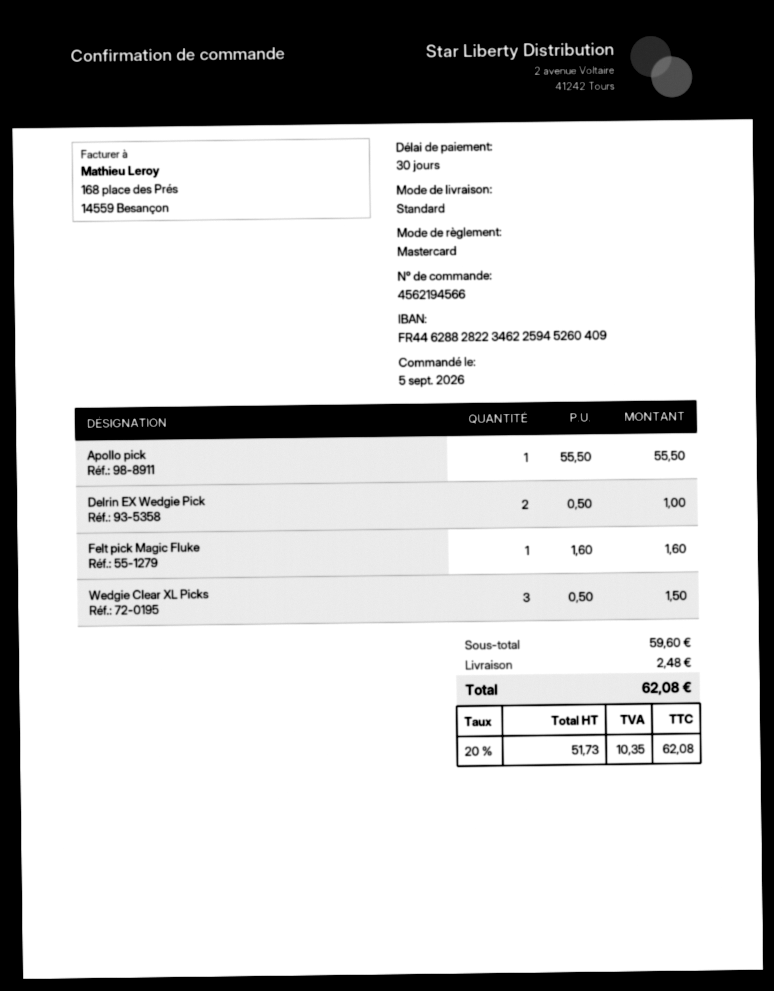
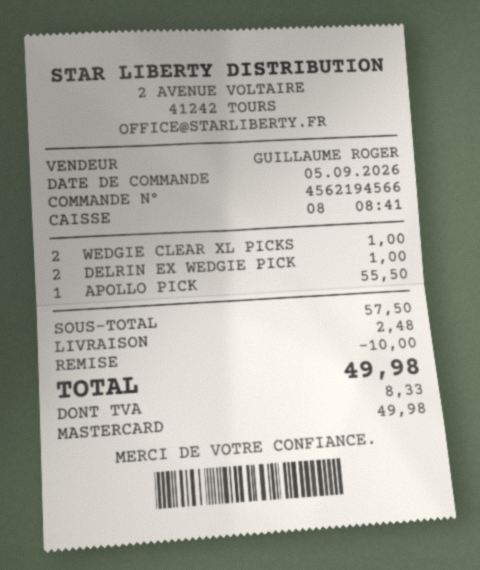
Felt pick Magic Fluke: 1 for 1.60 -> none
Wedgie Clear XL Picks: 3 for 1.50 -> 2 for 1.00
subtotal: 59.60 -> 57.50
discount: none -> 10.00
tax: 10.35 -> 8.33
total: 62.08 -> 49.98

